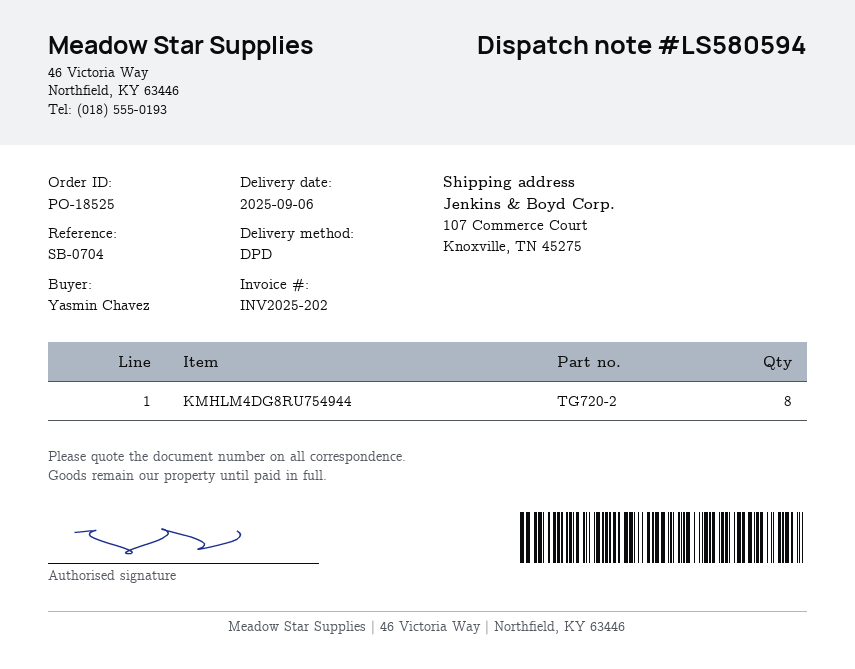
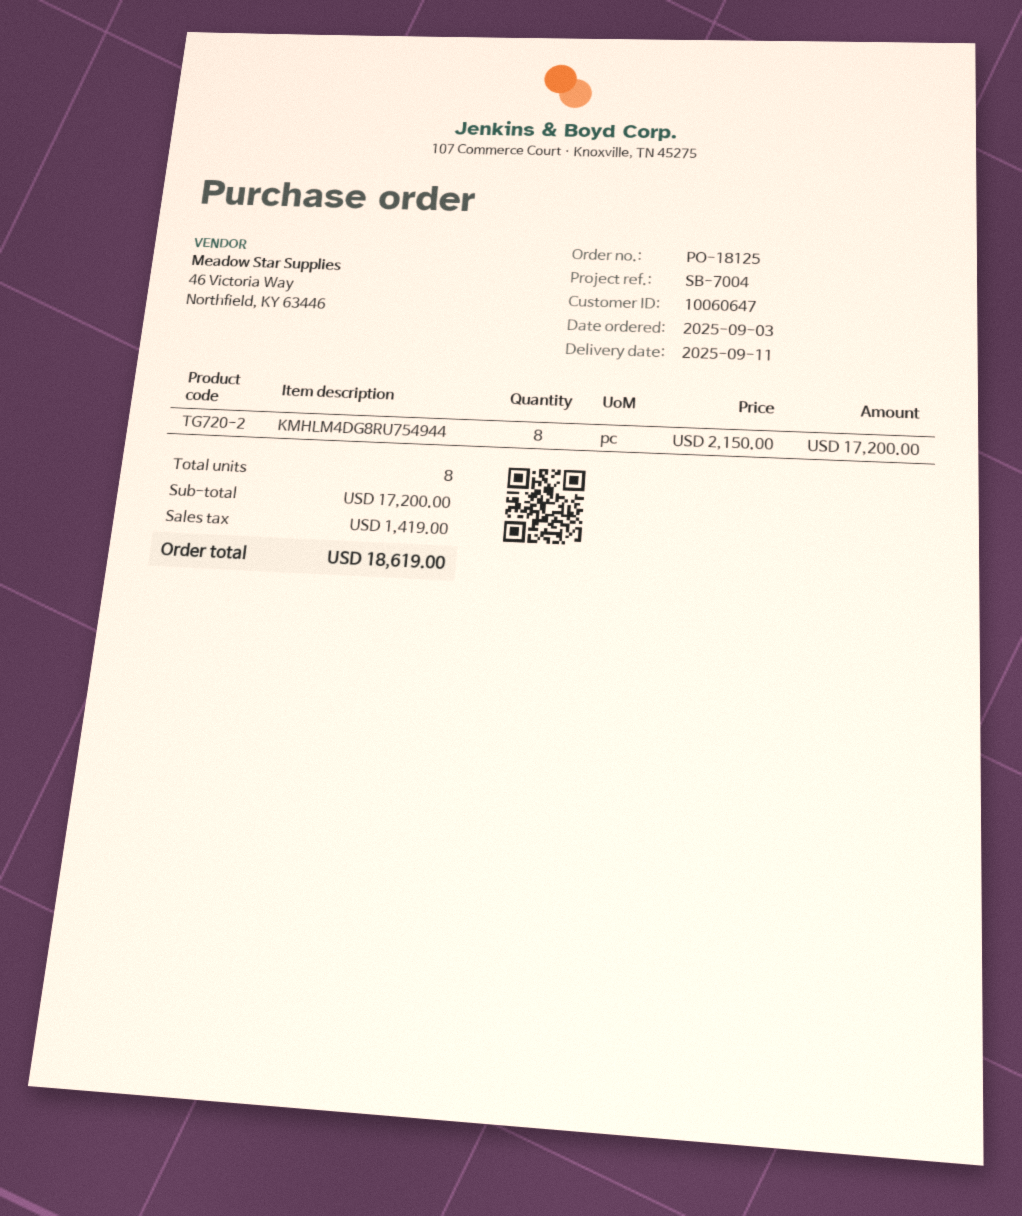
order number: PO-18525 -> PO-18125
delivery date: 2025-09-06 -> 2025-09-11
reference: SB-0704 -> SB-7004

